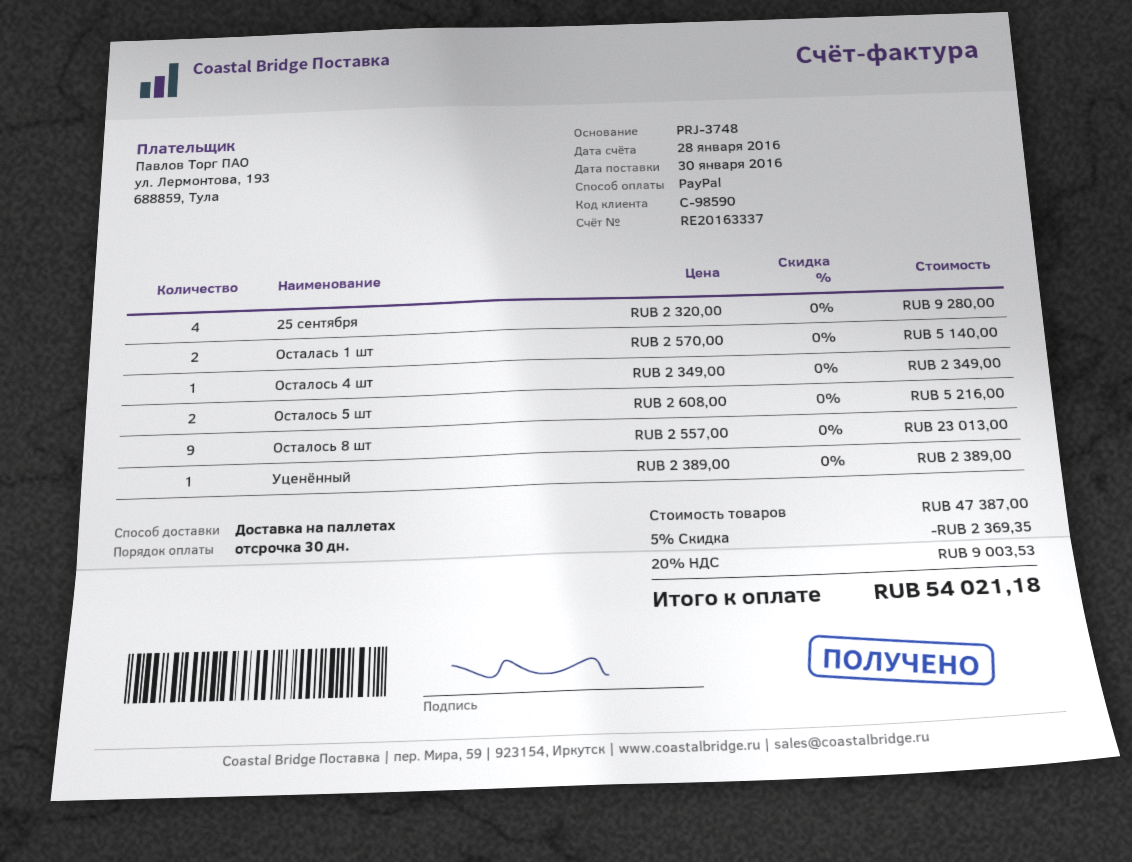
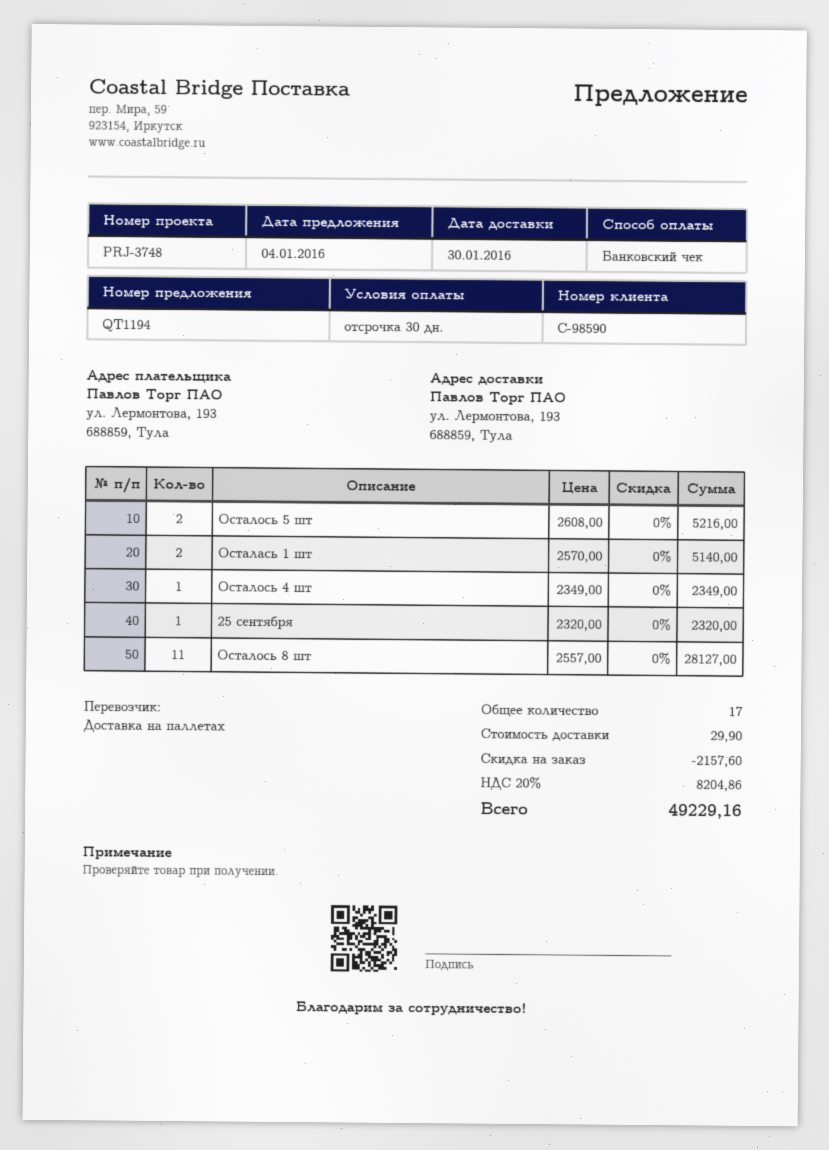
payment method: PayPal -> cheque
25 сентября: 4 x 2320.00 = 9280.00 -> 1 x 2320.00 = 2320.00
Осталось 8 шт: 9 x 2557.00 = 23013.00 -> 11 x 2557.00 = 28127.00
Уценённый: 1 x 2389.00 = 2389.00 -> none
discount: 2369.35 -> 2157.60
shipping: none -> 29.90
tax: 20% = 9003.53 -> 20% = 8204.86
total: 54021.18 -> 49229.16

